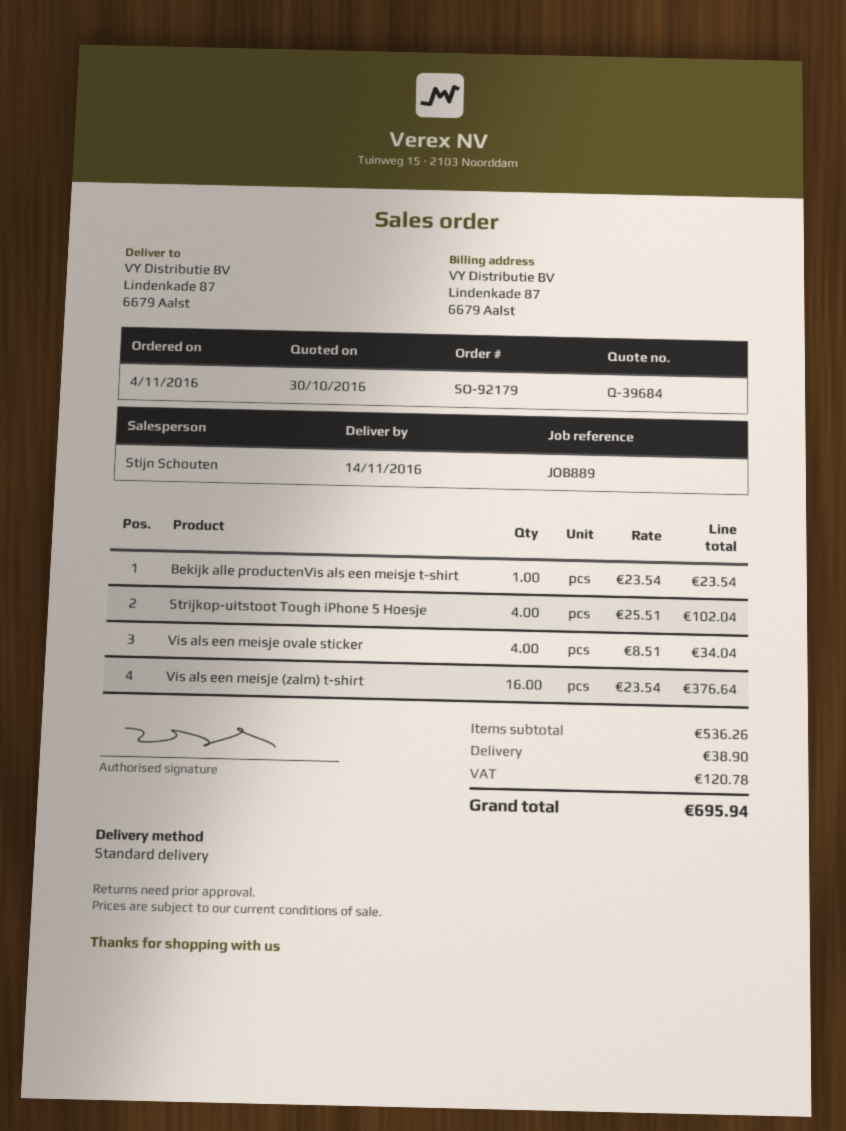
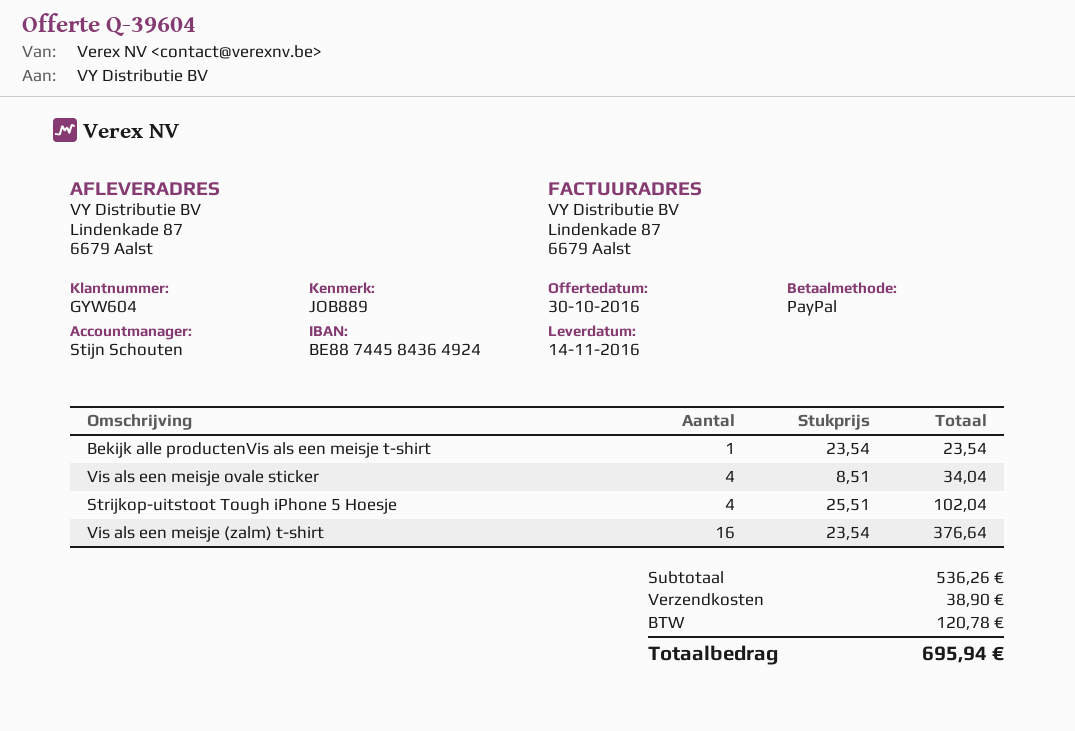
quote number: Q-39684 -> Q-39604

